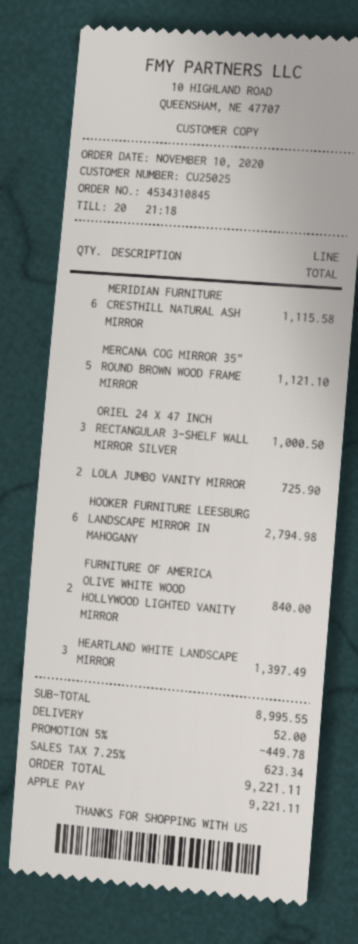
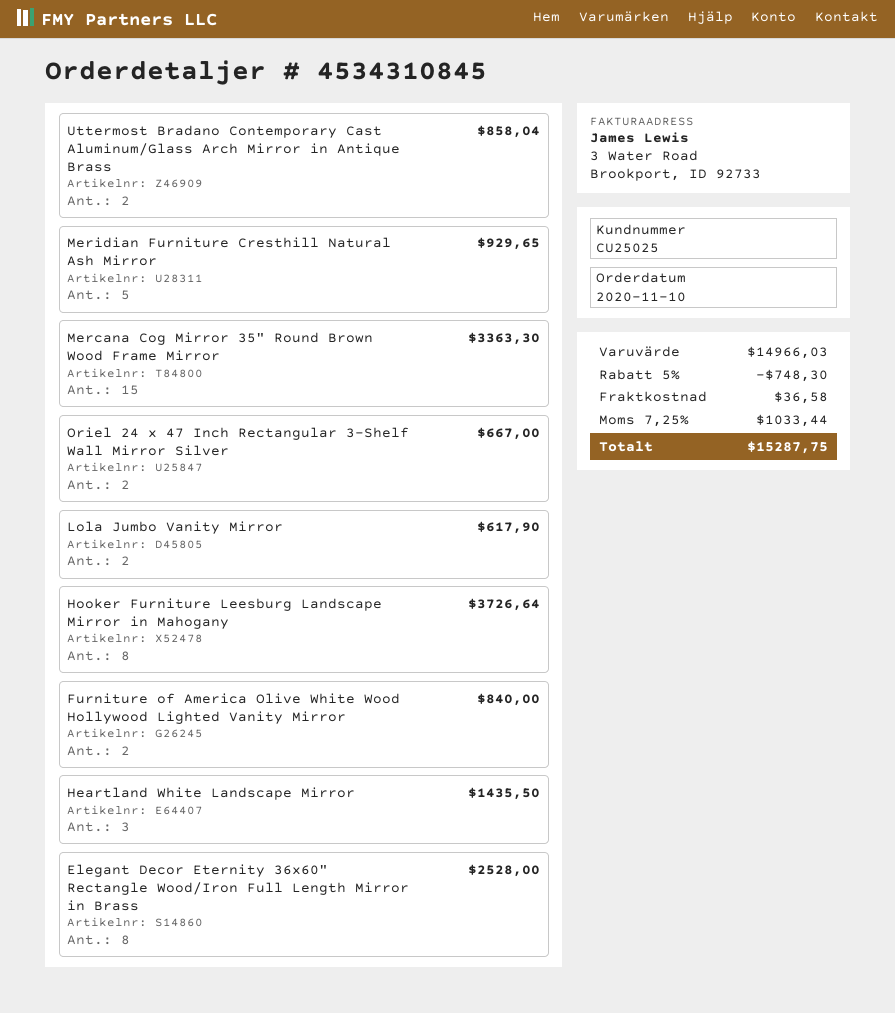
MERIDIAN FURNITURE CRESTHILL NATURAL ASH MIRROR: 6 for 1115.58 -> 5 for 929.65
MERCANA COG MIRROR 35" ROUND BROWN WOOD FRAME MIRROR: 5 for 1121.10 -> 15 for 3363.30
ORIEL 24 X 47 INCH RECTANGULAR 3-SHELF WALL MIRROR SILVER: 3 for 1000.50 -> 2 for 667.00
LOLA JUMBO VANITY MIRROR: 2 for 725.90 -> 2 for 617.90
HOOKER FURNITURE LEESBURG LANDSCAPE MIRROR IN MAHOGANY: 6 for 2794.98 -> 8 for 3726.64
HEARTLAND WHITE LANDSCAPE MIRROR: 3 for 1397.49 -> 3 for 1435.50
Uttermost Bradano Contemporary Cast Aluminum/Glass Arch Mirror in Antique Brass: none -> 2 for 858.04
Elegant Decor Eternity 36x60" Rectangle Wood/Iron Full Length Mirror in Brass: none -> 8 for 2528.00
subtotal: 8995.55 -> 14966.03
discount: 5% = 449.78 -> 5% = 748.30
shipping: 52.00 -> 36.58
tax: 7.25% = 623.34 -> 7.25% = 1033.44
total: 9221.11 -> 15287.75

